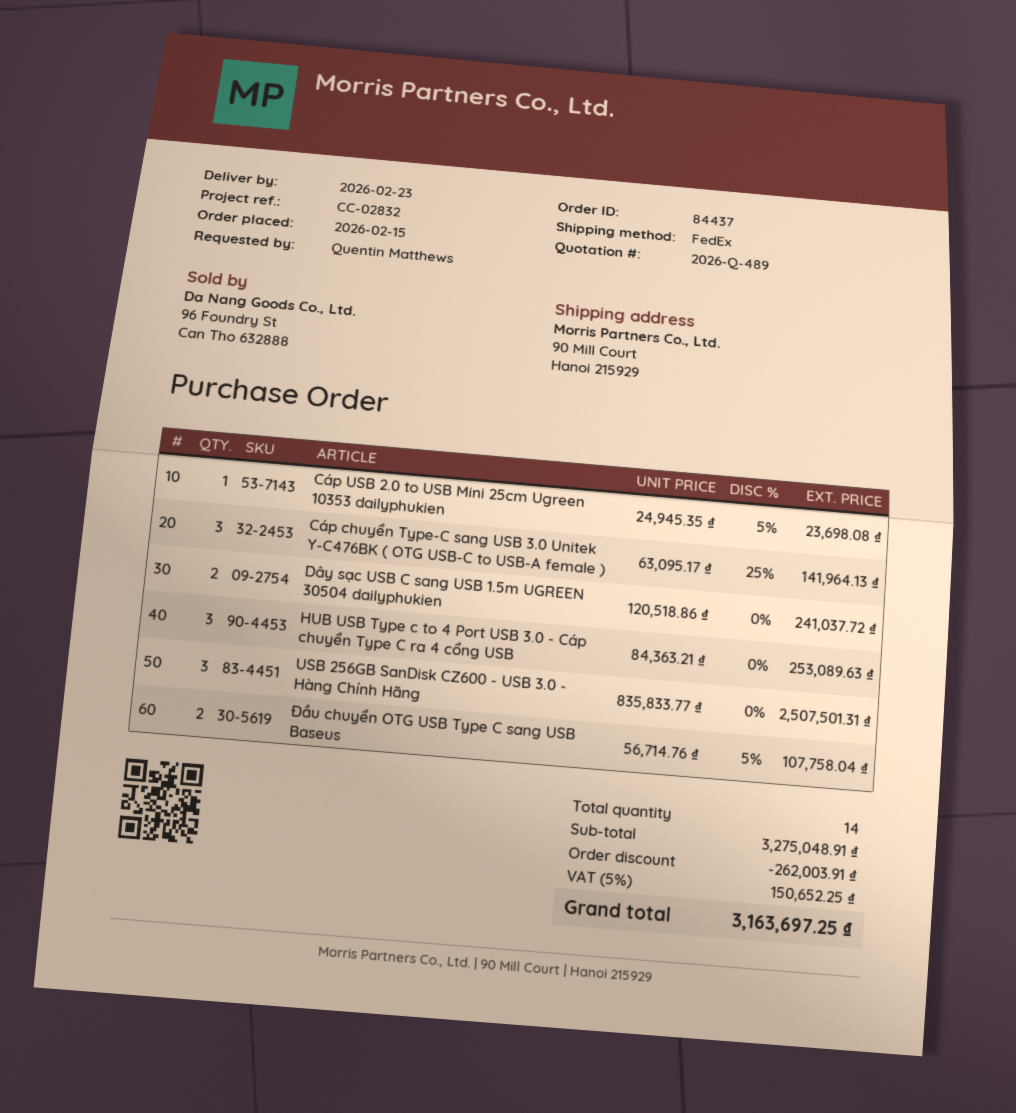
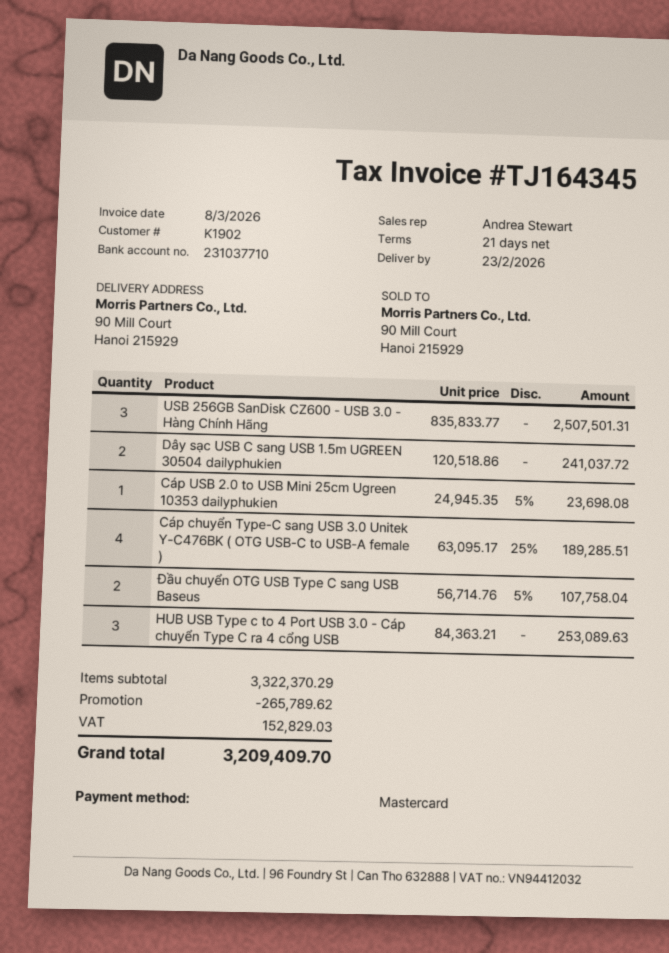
Cáp chuyển Type-C sang USB 3.0 Unitek Y-C476BK ( OTG USB-C to USB-A female ): 3 x 63095.17 - 25% = 141964.13 -> 4 x 63095.17 - 25% = 189285.51
subtotal: 3275048.91 -> 3322370.29
discount: 262003.91 -> 265789.62
tax: 150652.25 -> 152829.03
total: 3163697.25 -> 3209409.70

